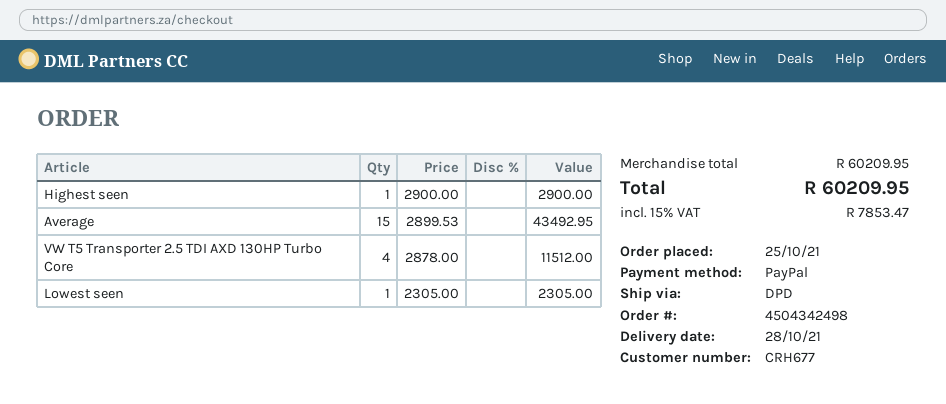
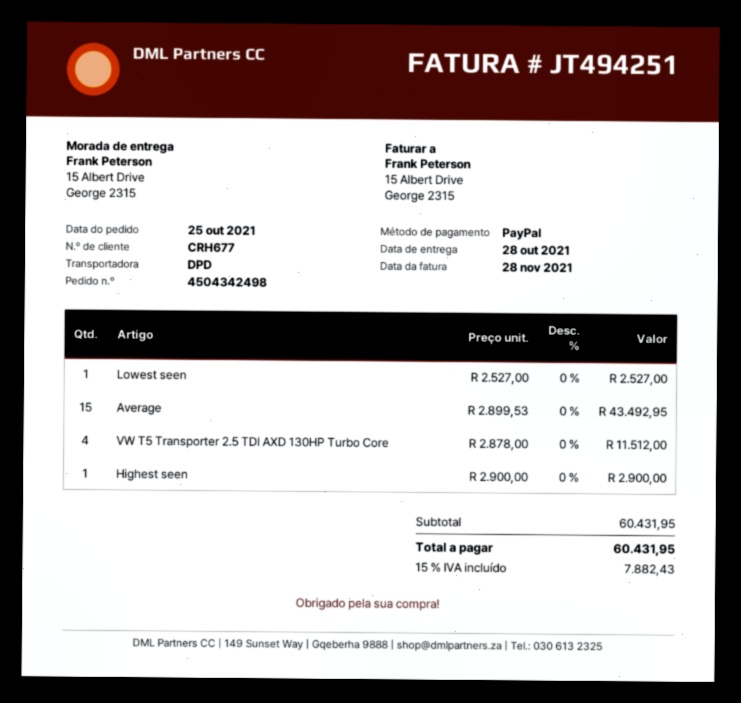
Lowest seen: 1 x 2305.00 = 2305.00 -> 1 x 2527.00 = 2527.00
subtotal: 60209.95 -> 60431.95
tax: 15% = 7853.47 -> 15% = 7882.43
total: 60209.95 -> 60431.95

